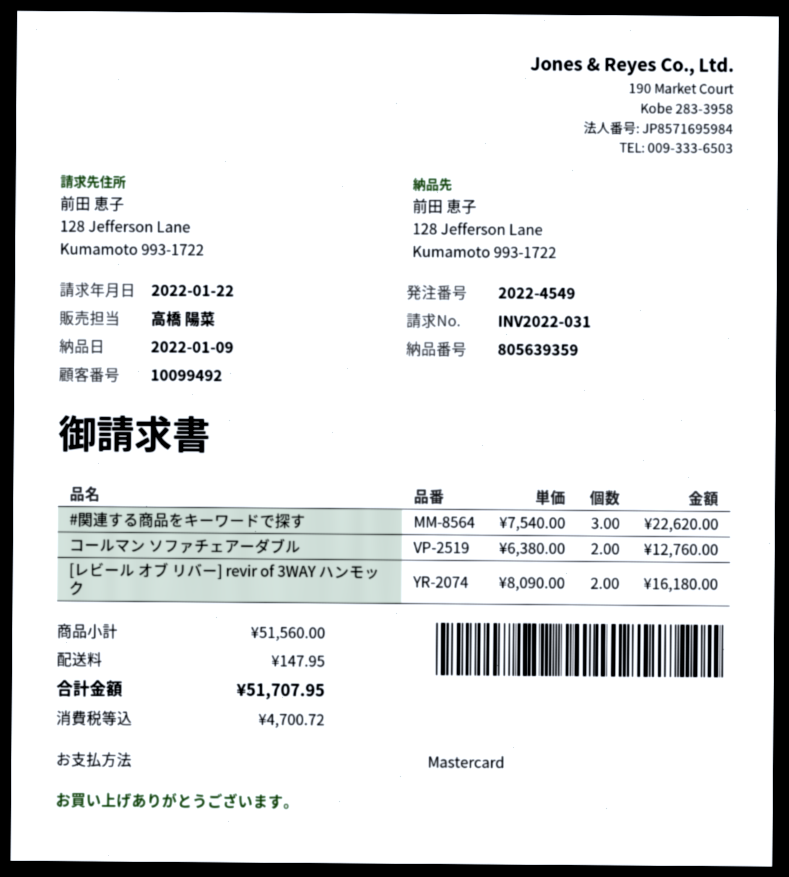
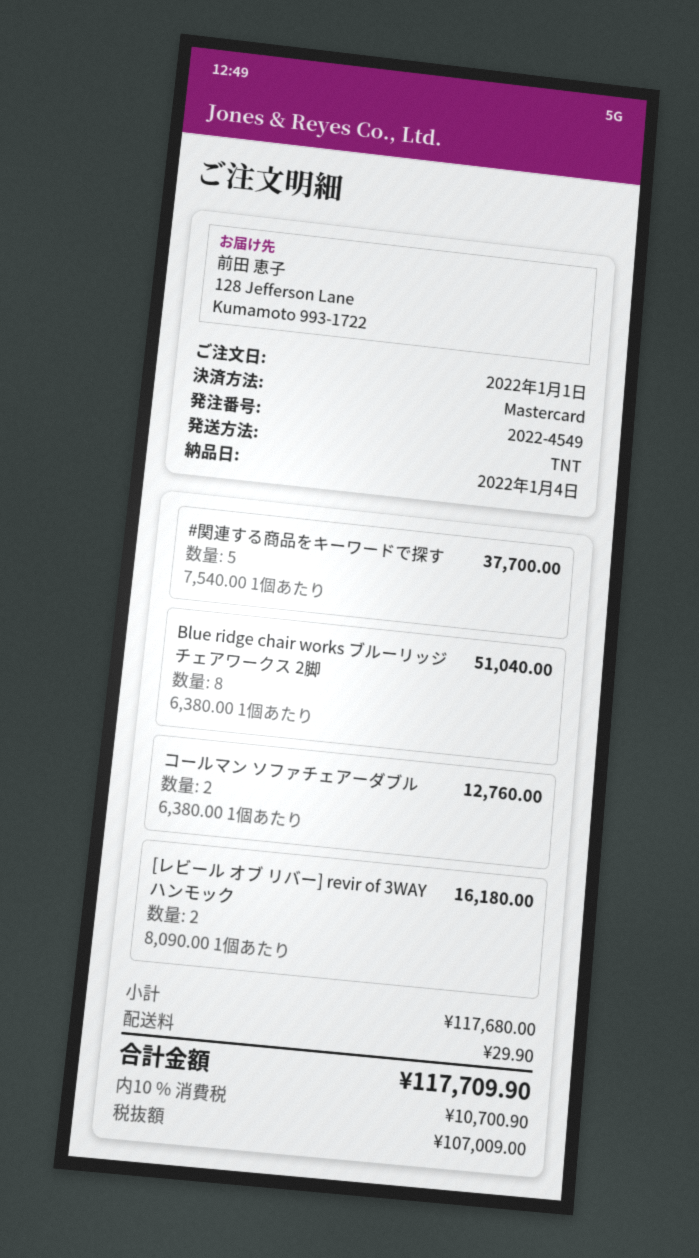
delivery date: 2022-01-09 -> 2022-01-04
#関連する商品をキーワードで探す: 3 x 7540.00 = 22620.00 -> 5 x 7540.00 = 37700.00
Blue ridge chair works ブルーリッジチェアワークス 2脚: none -> 8 x 6380.00 = 51040.00
subtotal: 51560.00 -> 117680.00
shipping: 147.95 -> 29.90
tax: 4700.72 -> 10700.90
total: 51707.95 -> 117709.90

